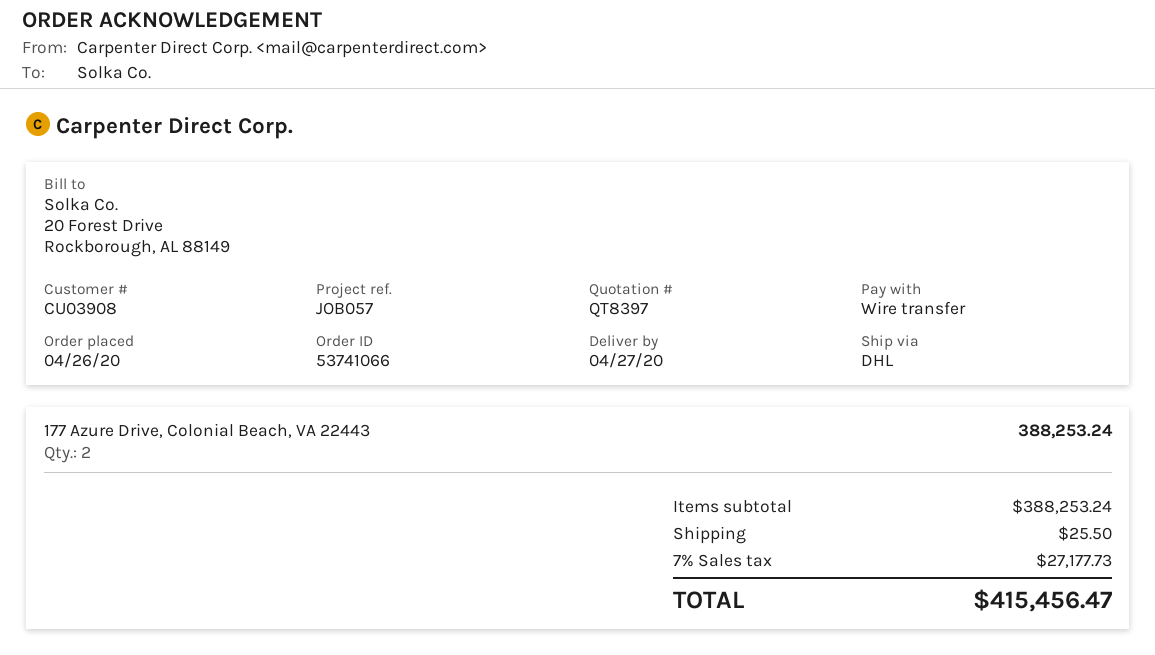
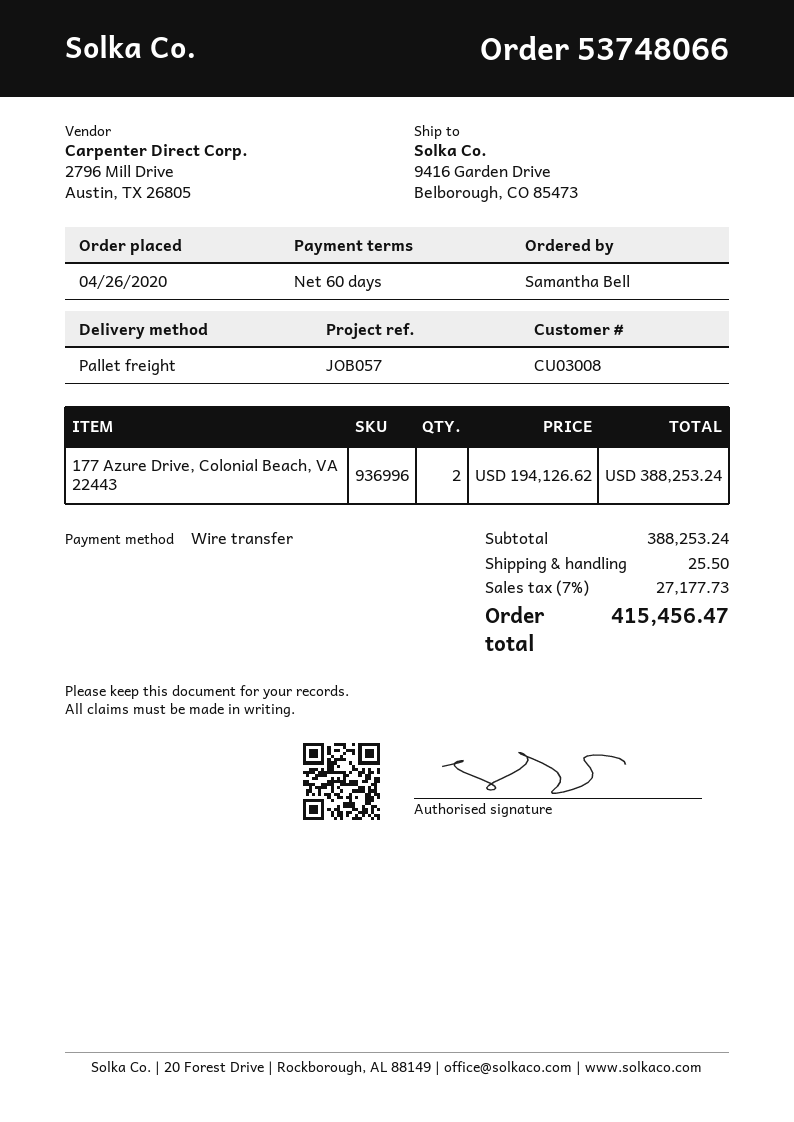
order number: 53741066 -> 53748066
customer number: CU03908 -> CU03008
shipping method: DHL -> pallet freight

